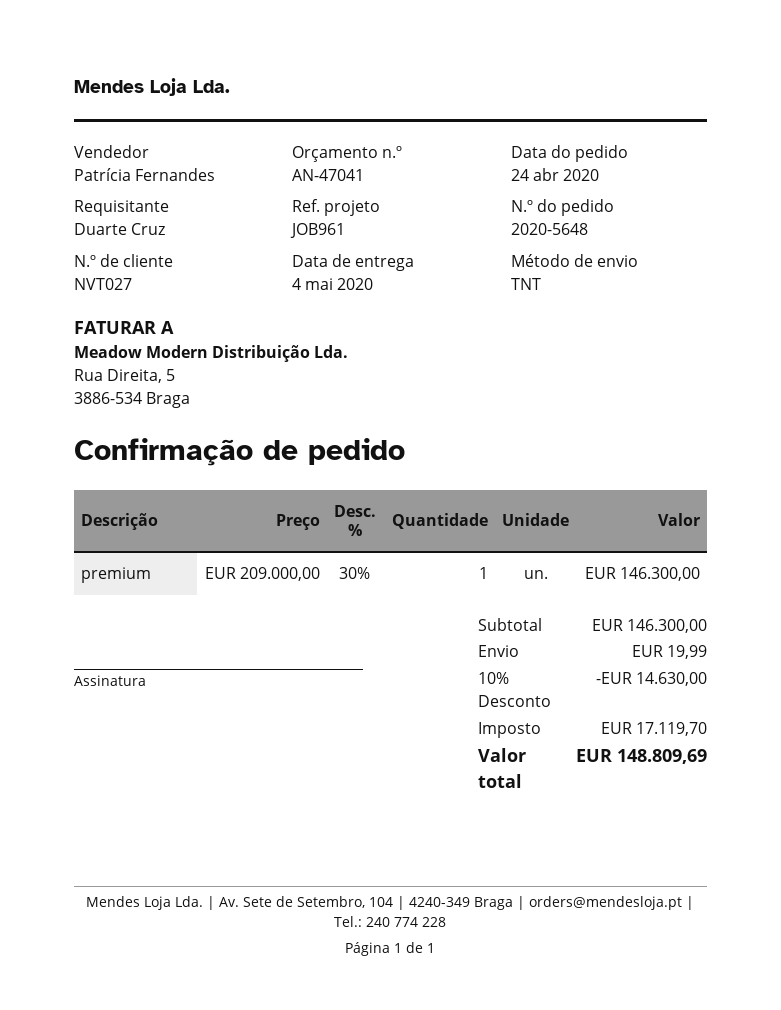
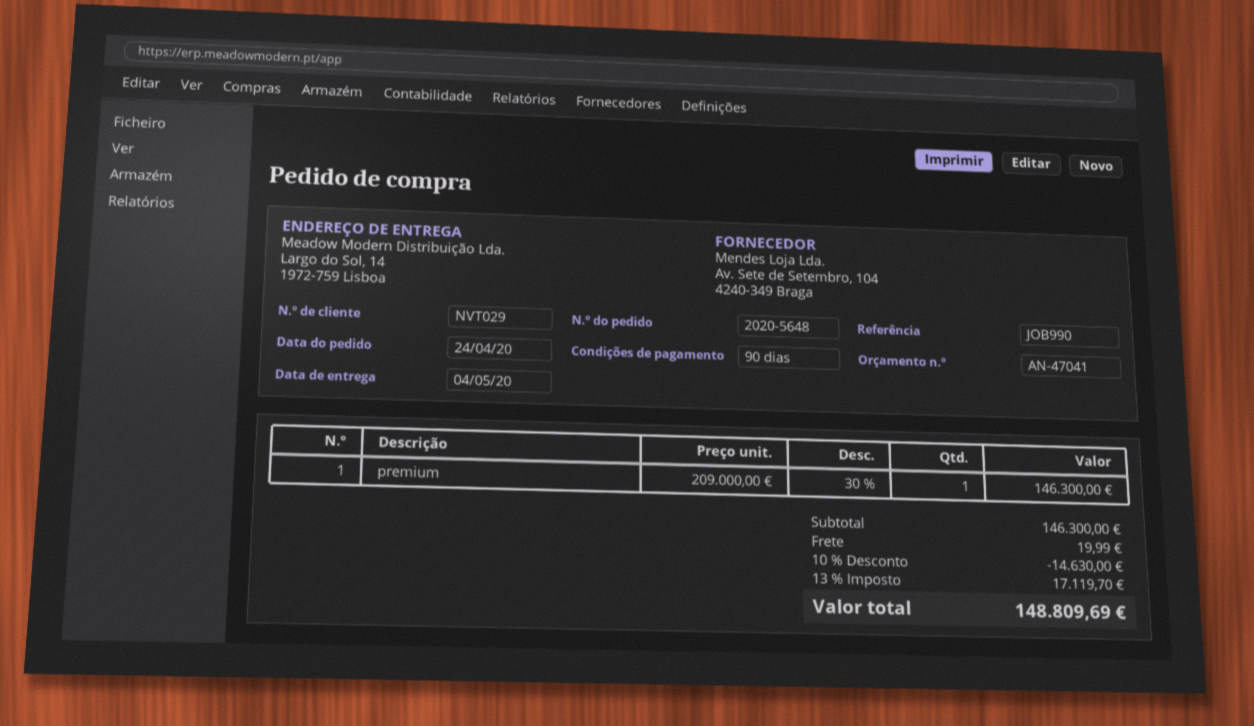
customer number: NVT027 -> NVT029
reference: JOB961 -> JOB990

